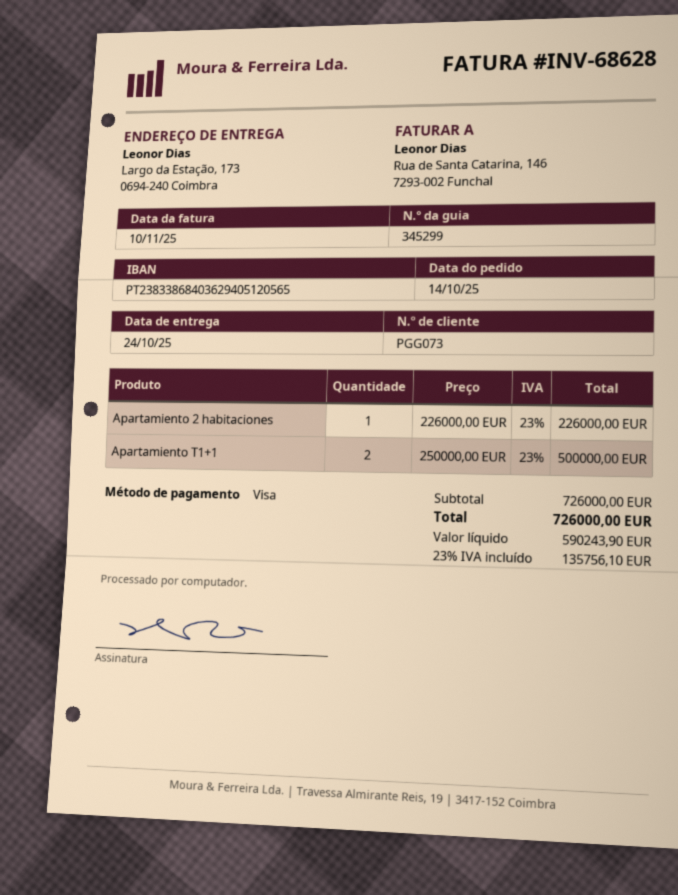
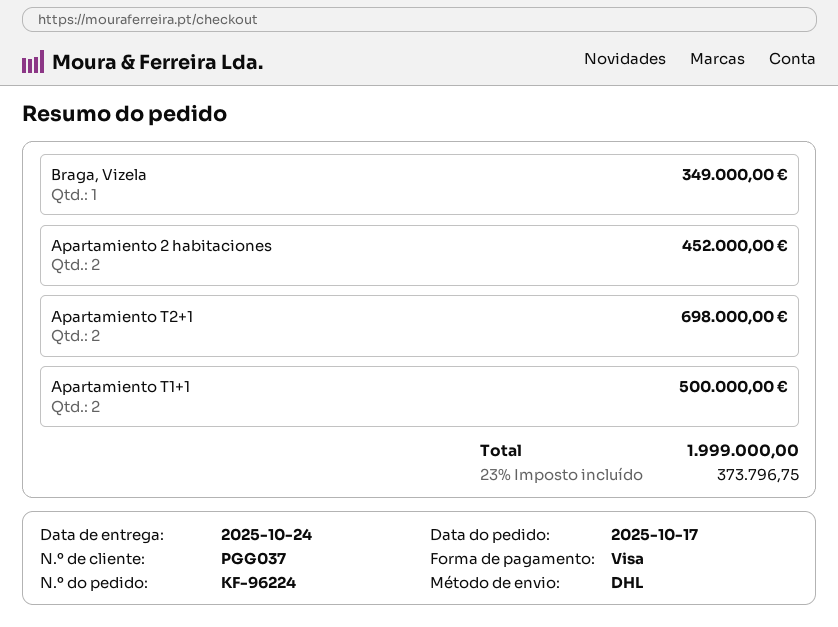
order date: 2025-10-14 -> 2025-10-17
customer number: PGG073 -> PGG037
Apartamiento 2 habitaciones: 1 for 226000.00 -> 2 for 452000.00
Braga, Vizela: none -> 1 for 349000.00
Apartamiento T2+1: none -> 2 for 698000.00
tax: 23% = 135756.10 -> 23% = 373796.75
total: 726000.00 -> 1999000.00

